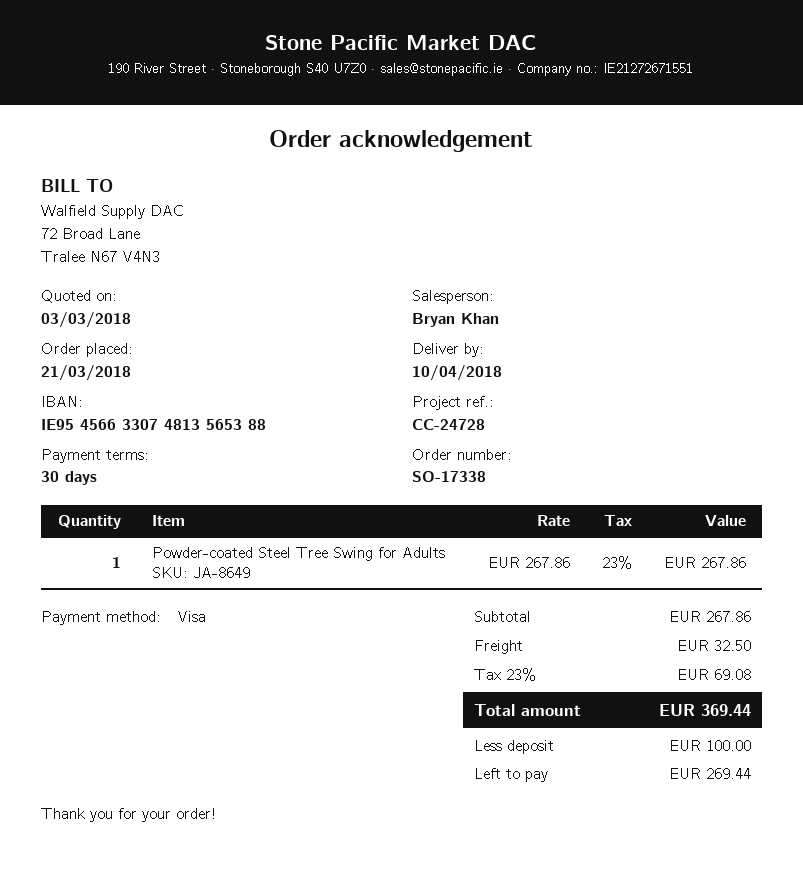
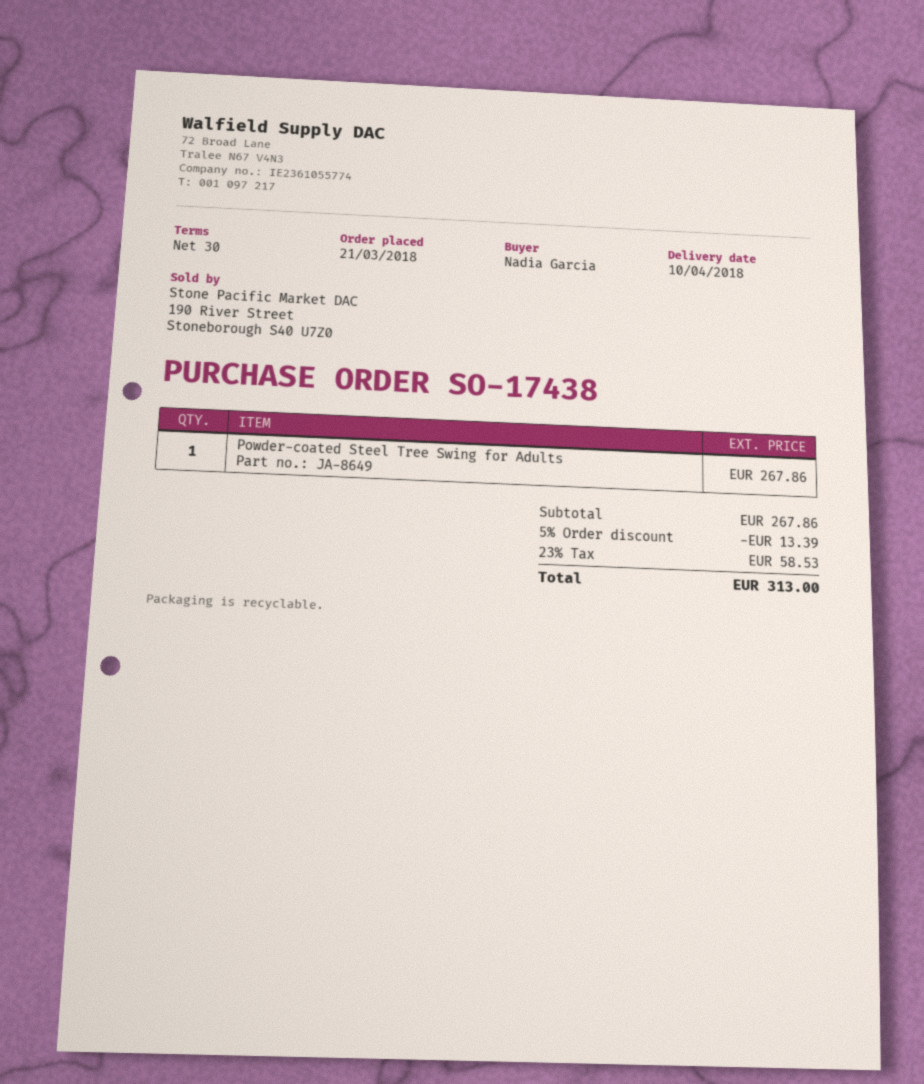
order number: SO-17338 -> SO-17438
discount: none -> 5% = 13.39
shipping: 32.50 -> none
tax: 23% = 69.08 -> 23% = 58.53
total: 369.44 -> 313.00

